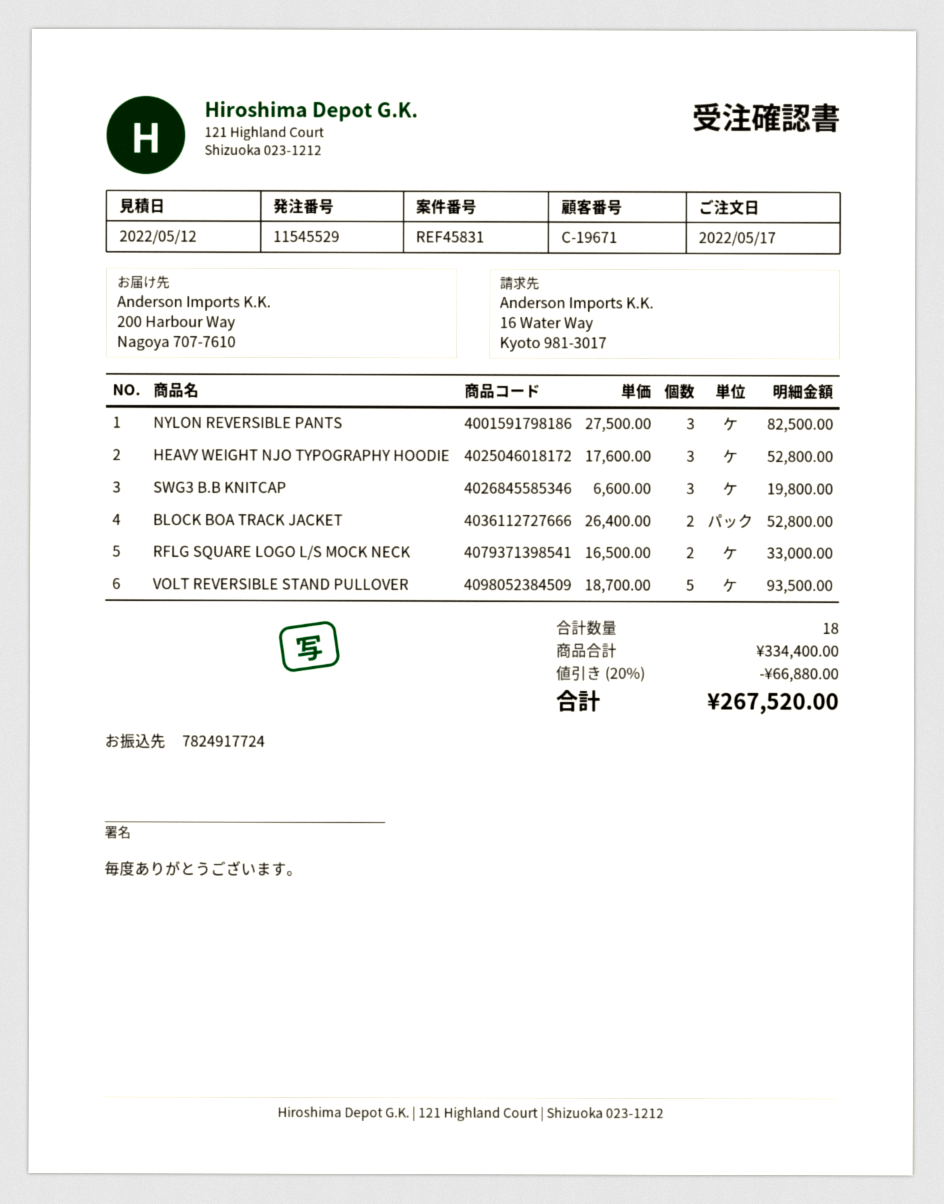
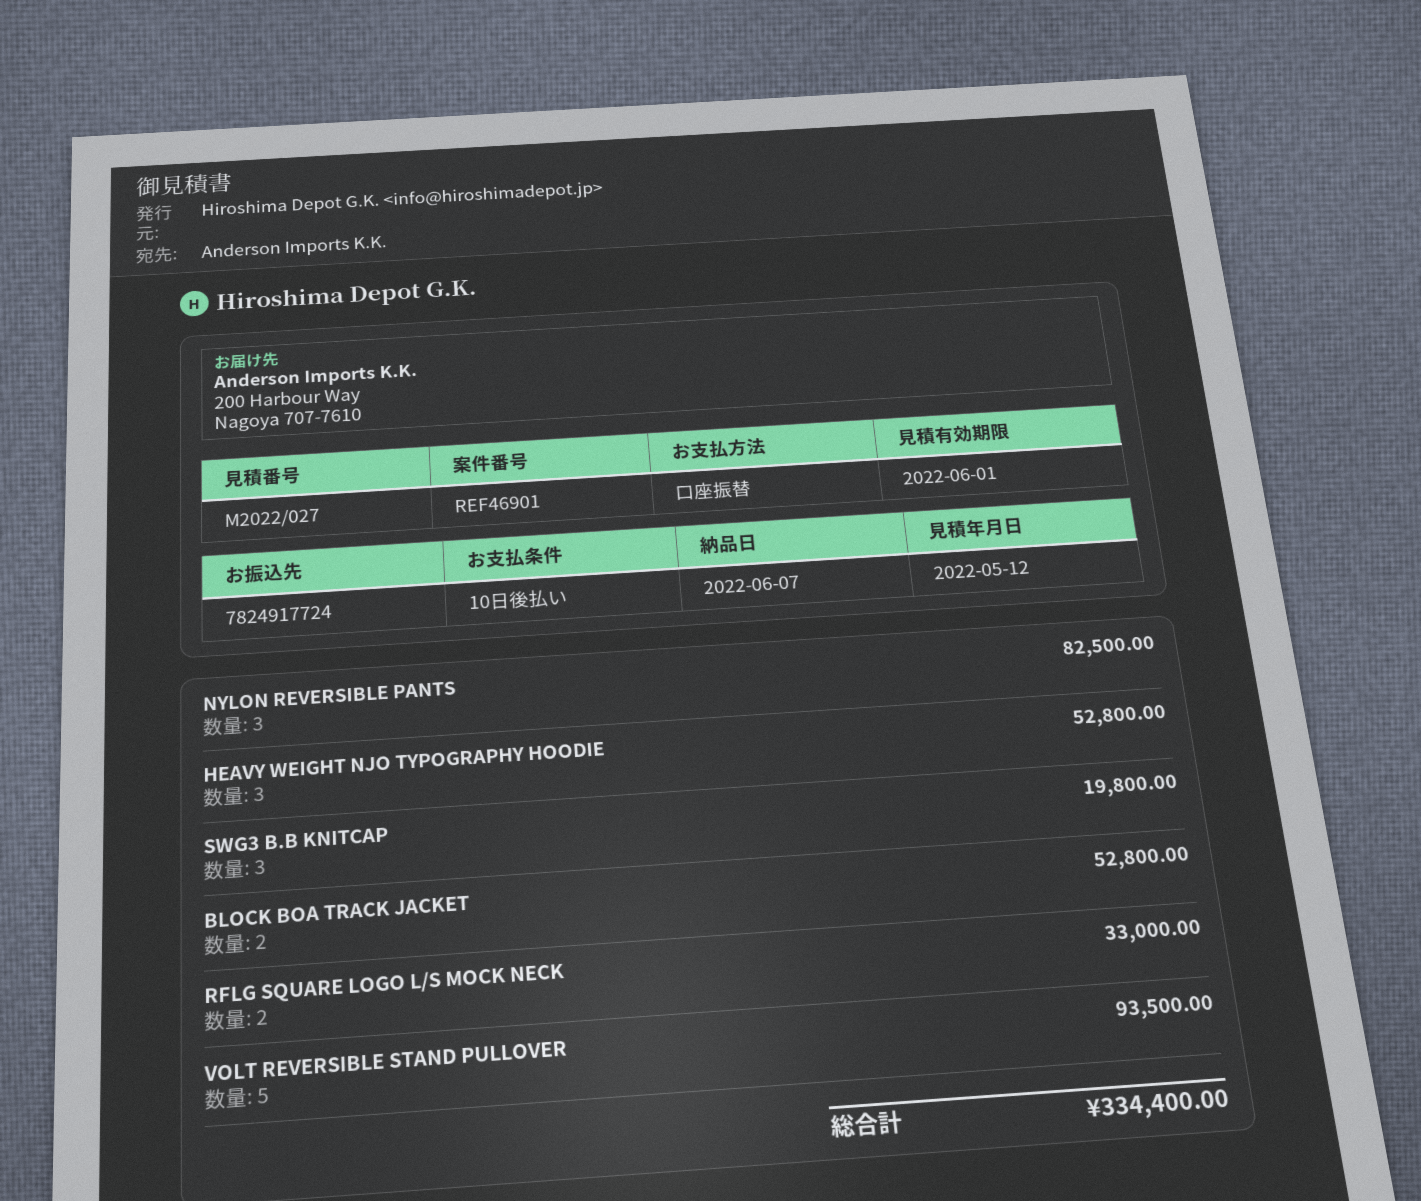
reference: REF45831 -> REF46901
discount: 20% = 66880.00 -> none
total: 267520.00 -> 334400.00

